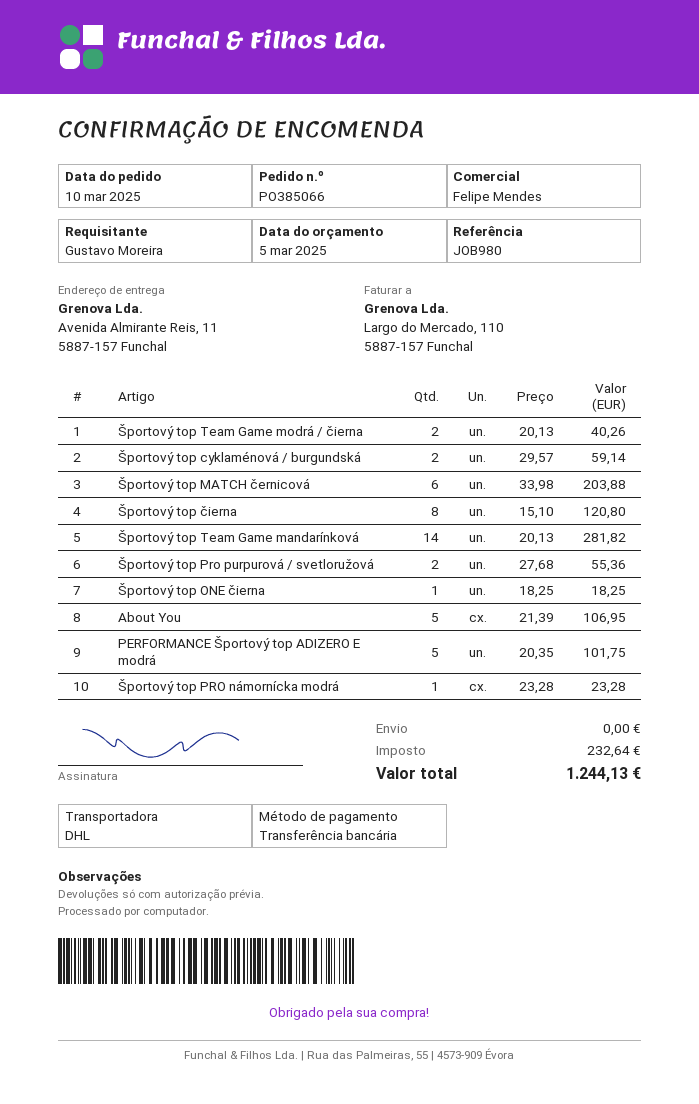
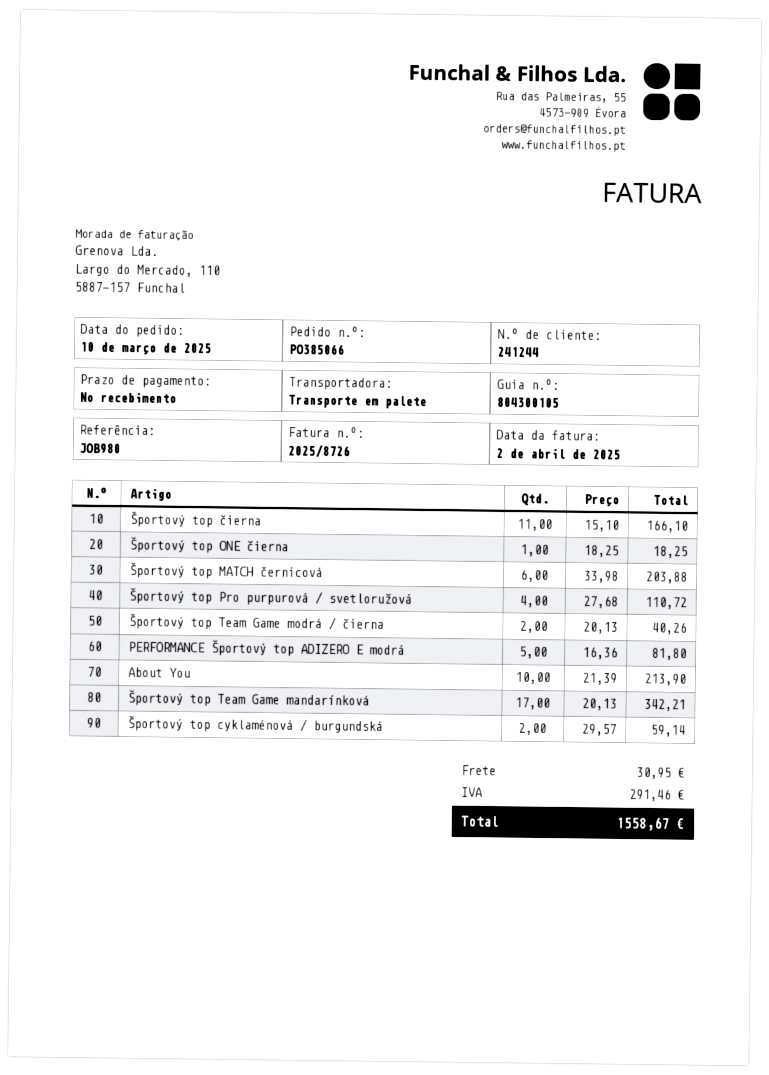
shipping method: DHL -> pallet freight
Športový top čierna: 8 x 15.10 = 120.80 -> 11 x 15.10 = 166.10
Športový top Team Game mandarínková: 14 x 20.13 = 281.82 -> 17 x 20.13 = 342.21
Športový top Pro purpurová / svetloružová: 2 x 27.68 = 55.36 -> 4 x 27.68 = 110.72
About You: 5 x 21.39 = 106.95 -> 10 x 21.39 = 213.90
PERFORMANCE Športový top ADIZERO E modrá: 5 x 20.35 = 101.75 -> 5 x 16.36 = 81.80
Športový top PRO námornícka modrá: 1 x 23.28 = 23.28 -> none
shipping: 0.00 -> 30.95
tax: 232.64 -> 291.46
total: 1244.13 -> 1558.67

